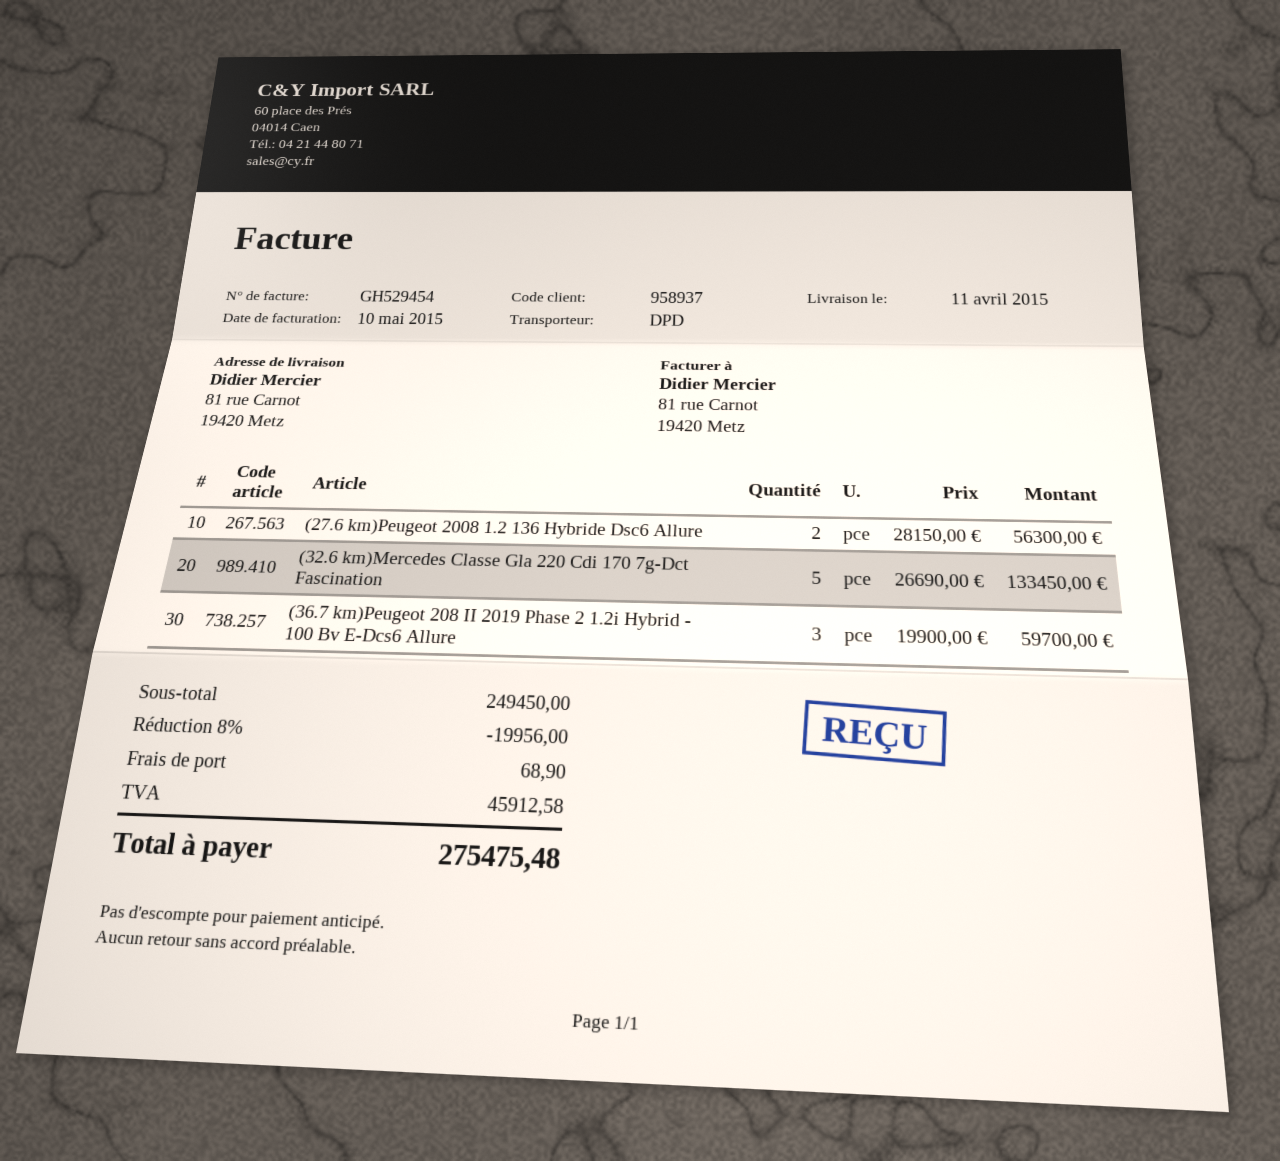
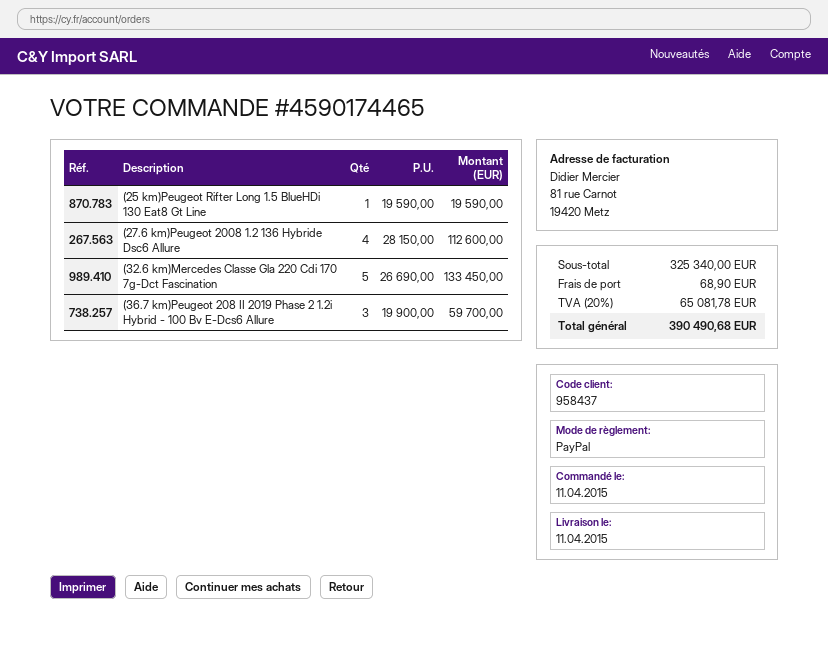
customer number: 958937 -> 958437
(27.6 km)Peugeot 2008 1.2 136 Hybride Dsc6 Allure: 2 x 28150.00 = 56300.00 -> 4 x 28150.00 = 112600.00
(25 km)Peugeot Rifter Long 1.5 BlueHDi 130 Eat8 Gt Line: none -> 1 x 19590.00 = 19590.00
subtotal: 249450.00 -> 325340.00
discount: 8% = 19956.00 -> none
tax: 45912.58 -> 65081.78
total: 275475.48 -> 390490.68

